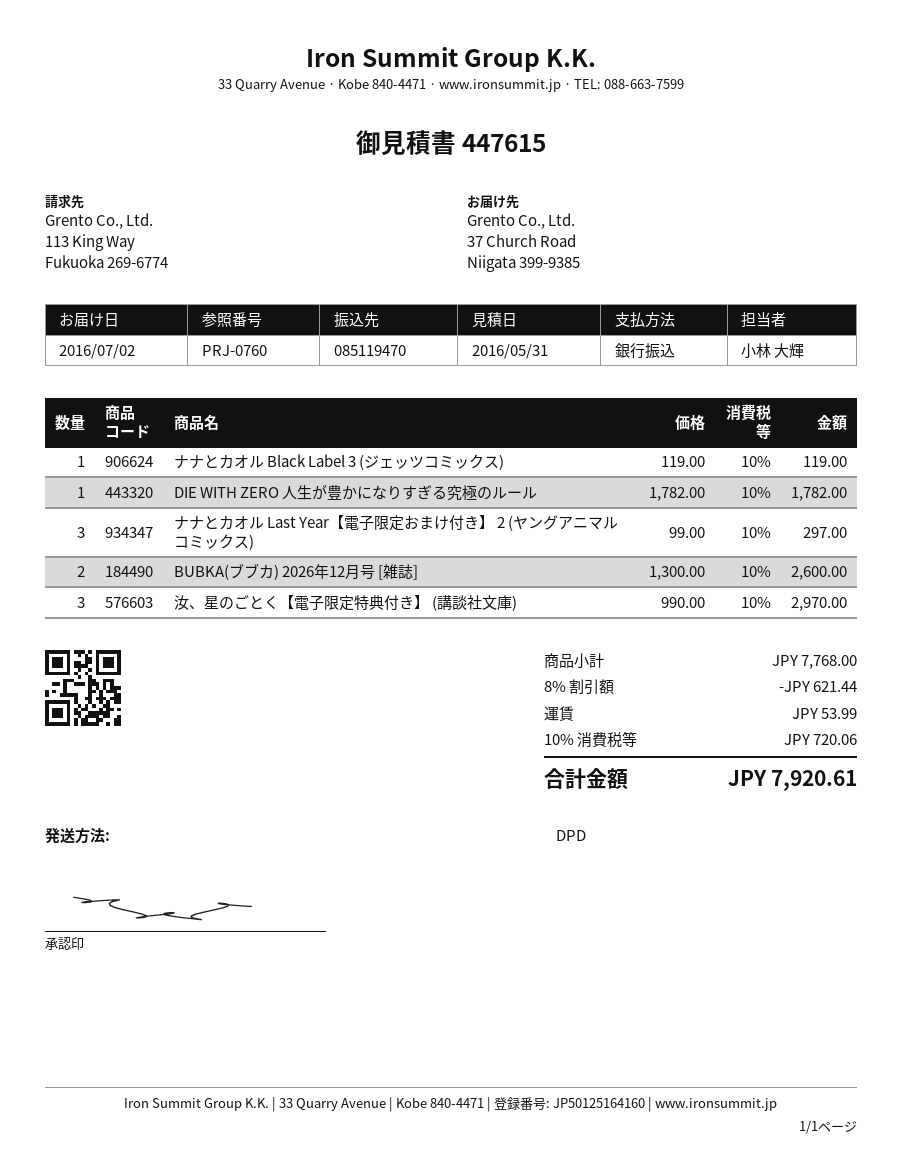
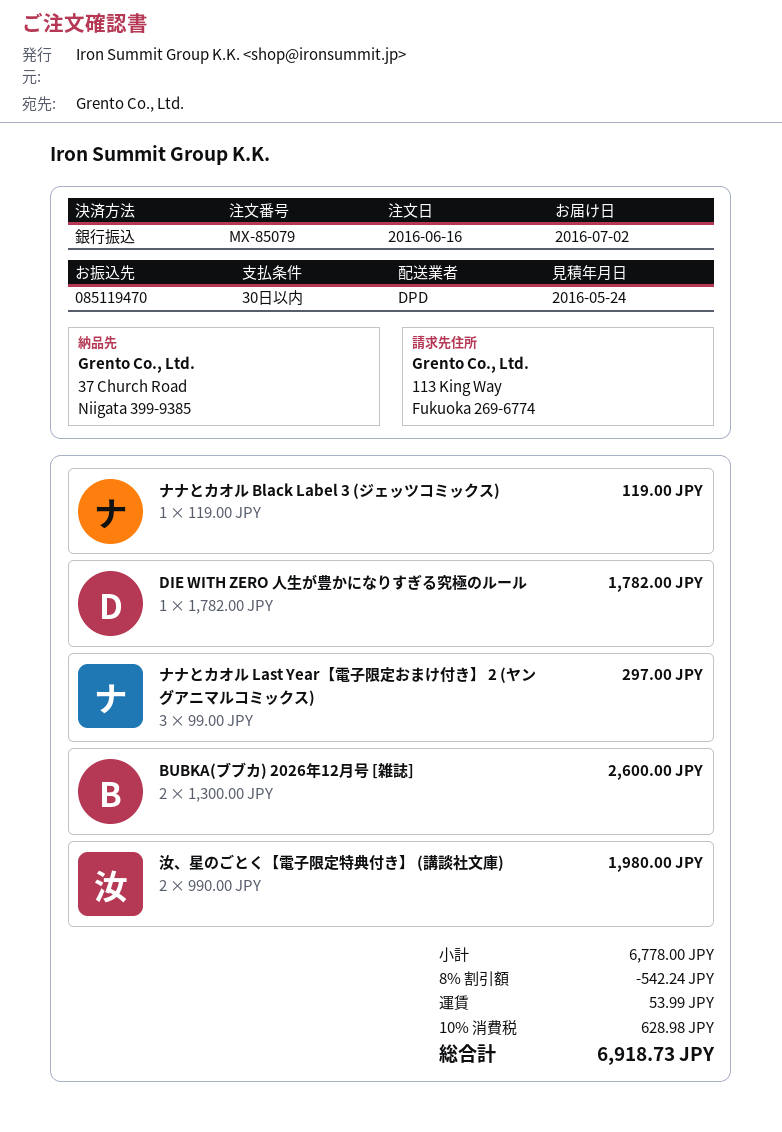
quote date: 2016-05-31 -> 2016-05-24
汝、星のごとく【電子限定特典付き】 (講談社文庫): 3 x 990.00 = 2970.00 -> 2 x 990.00 = 1980.00
subtotal: 7768.00 -> 6778.00
discount: 8% = 621.44 -> 8% = 542.24
tax: 10% = 720.06 -> 10% = 628.98
total: 7920.61 -> 6918.73

